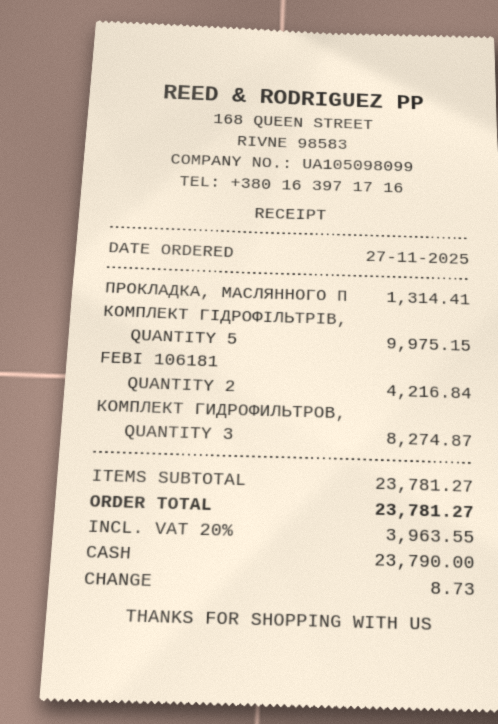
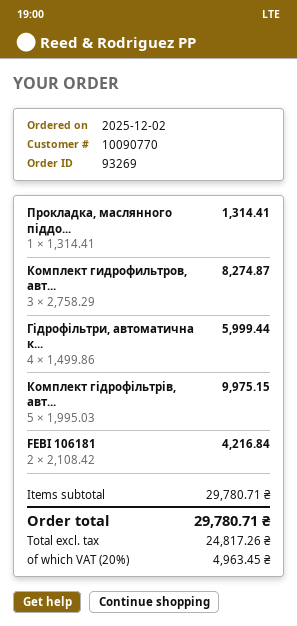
order date: 2025-11-27 -> 2025-12-02
Гідрофільтри, автоматична к...: none -> 4 for 5999.44
subtotal: 23781.27 -> 29780.71
tax: 20% = 3963.55 -> 20% = 4963.45
total: 23781.27 -> 29780.71

